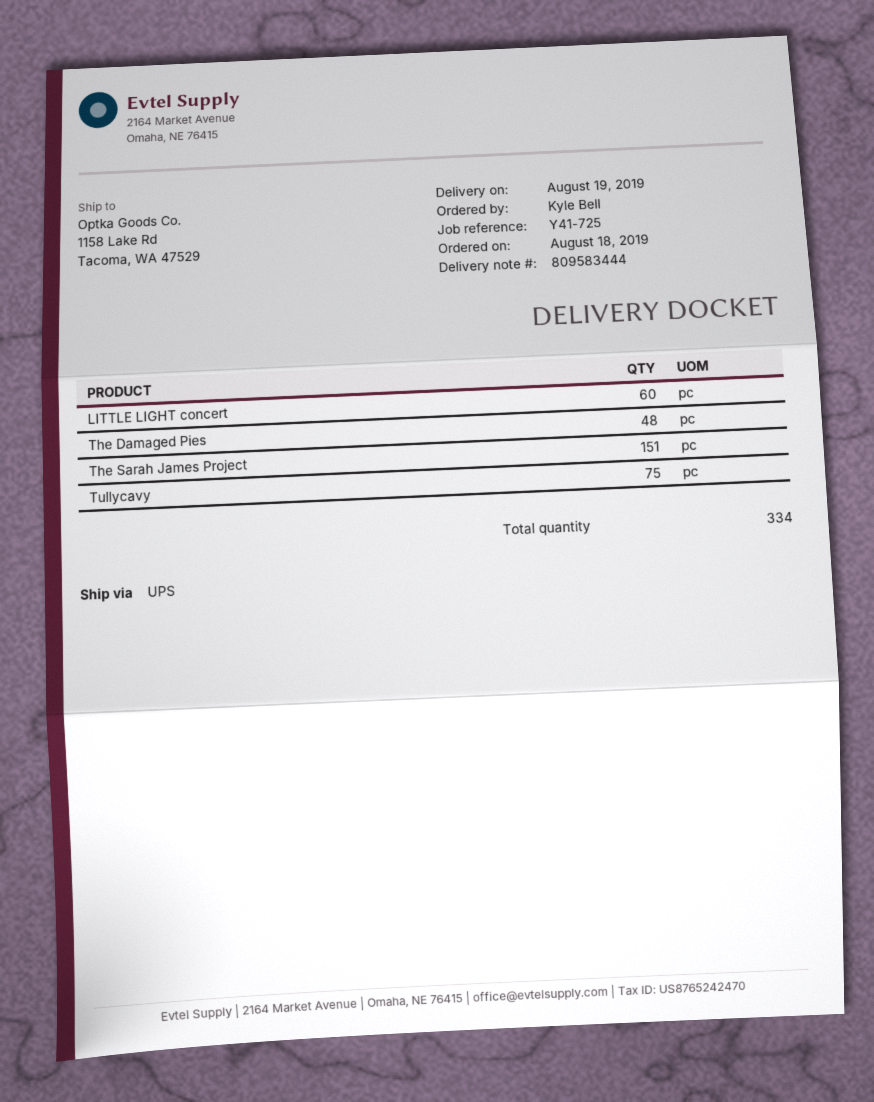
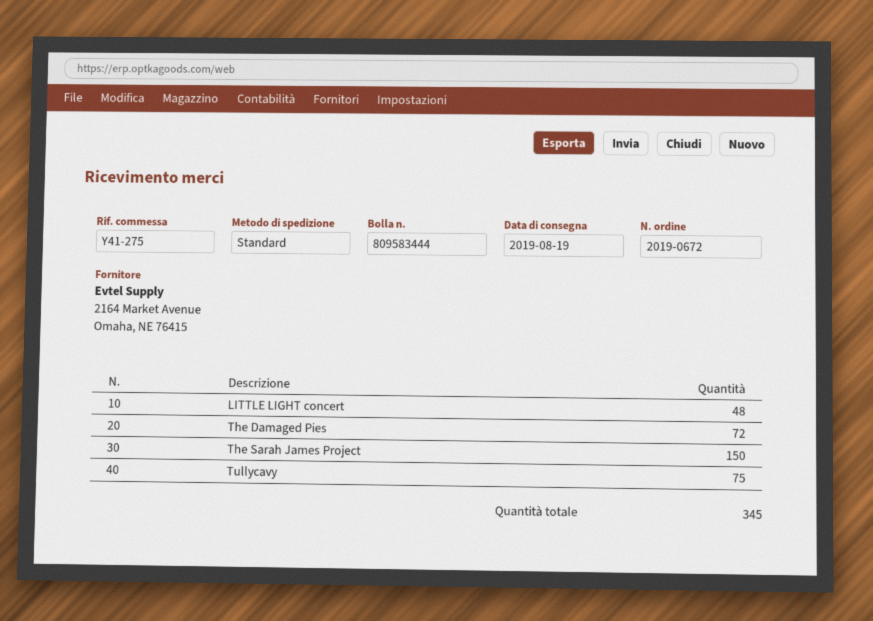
reference: Y41-725 -> Y41-275
shipping method: UPS -> standard
LITTLE LIGHT concert: 60 -> 48
The Damaged Pies: 48 -> 72
The Sarah James Project: 151 -> 150
total quantity: 334 -> 345

